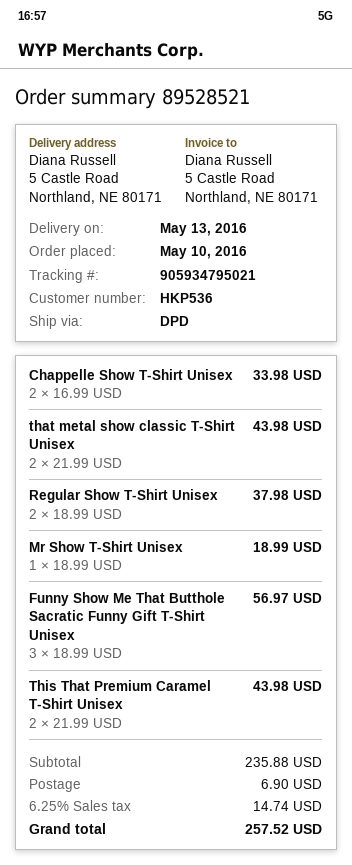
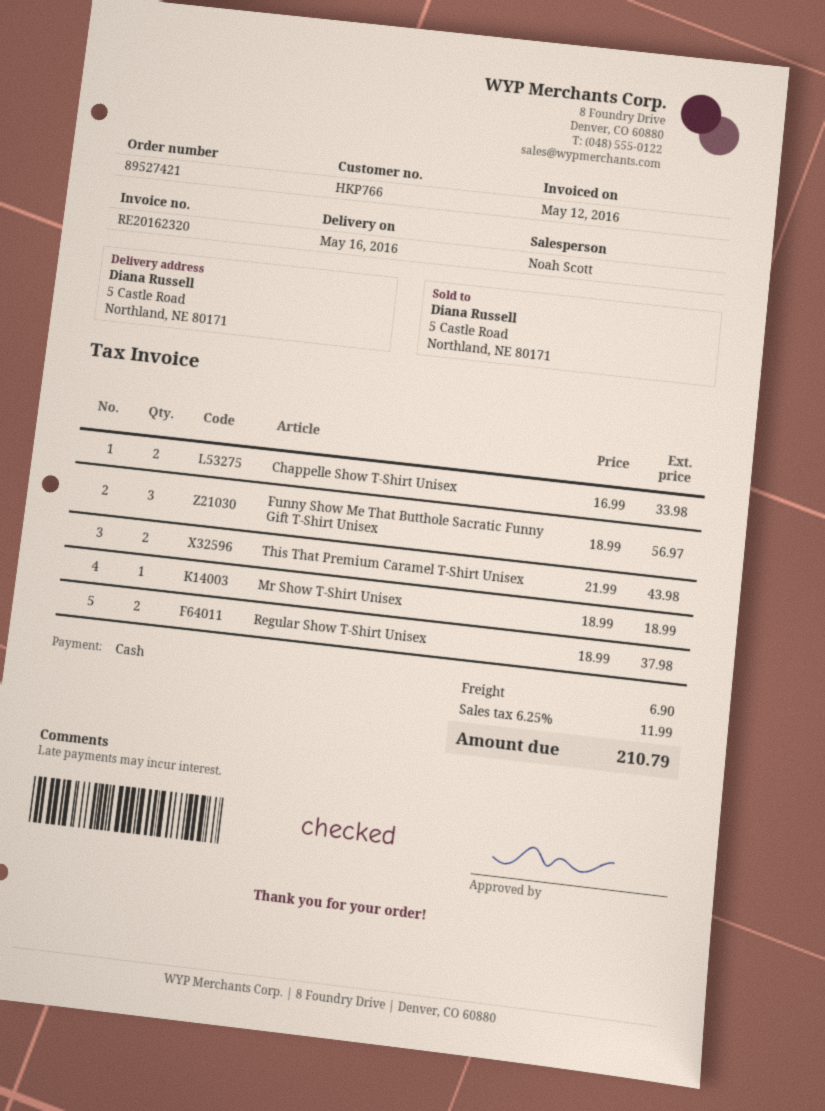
order number: 89528521 -> 89527421
delivery date: 2016-05-13 -> 2016-05-16
customer number: HKP536 -> HKP766
that metal show classic T-Shirt Unisex: 2 x 21.99 = 43.98 -> none
tax: 6.25% = 14.74 -> 6.25% = 11.99
total: 257.52 -> 210.79

